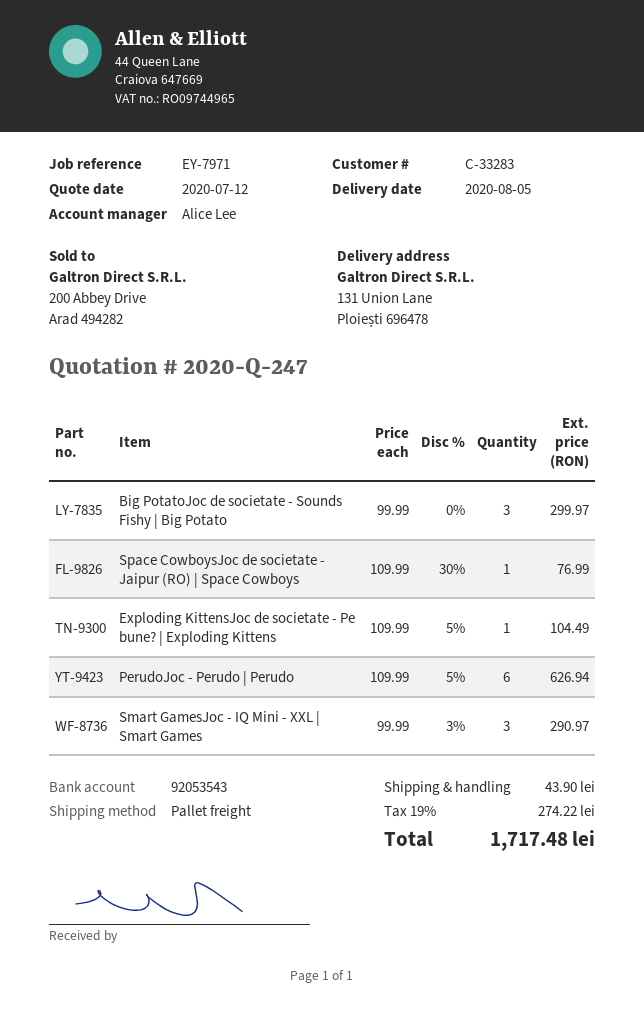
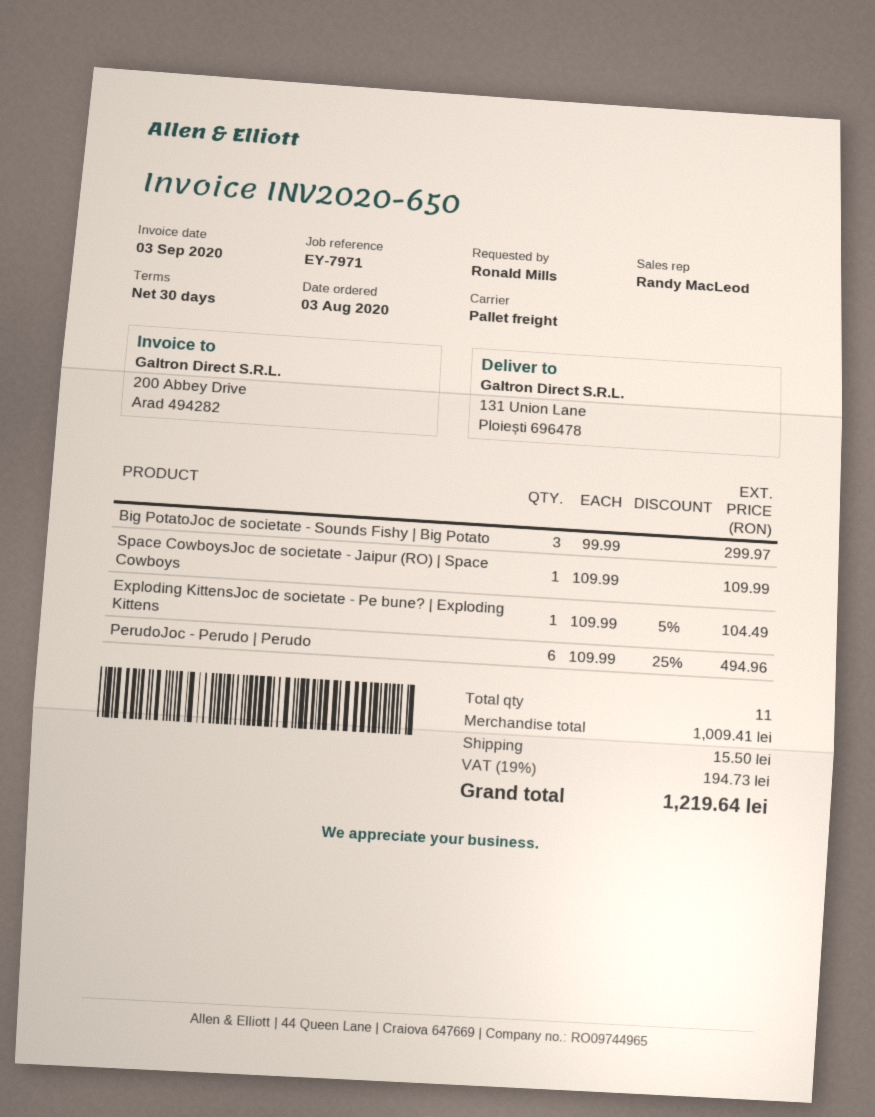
sales rep: Alice Lee -> Randy MacLeod
Space CowboysJoc de societate - Jaipur (RO) | Space Cowboys: 1 x 109.99 - 30% = 76.99 -> 1 x 109.99 = 109.99
PerudoJoc - Perudo | Perudo: 6 x 109.99 - 5% = 626.94 -> 6 x 109.99 - 25% = 494.96
Smart GamesJoc - IQ Mini - XXL | Smart Games: 3 x 99.99 - 3% = 290.97 -> none
shipping: 43.90 -> 15.50
tax: 19% = 274.22 -> 19% = 194.73
total: 1717.48 -> 1219.64

